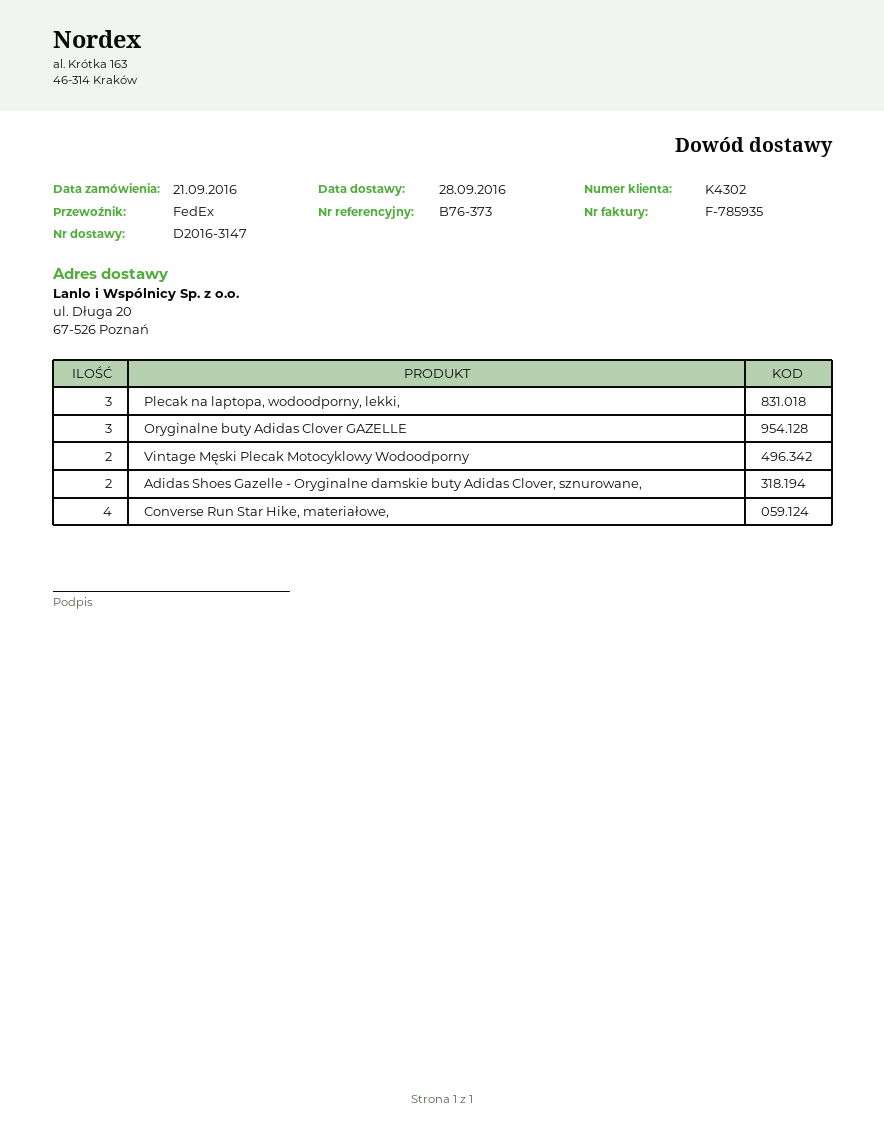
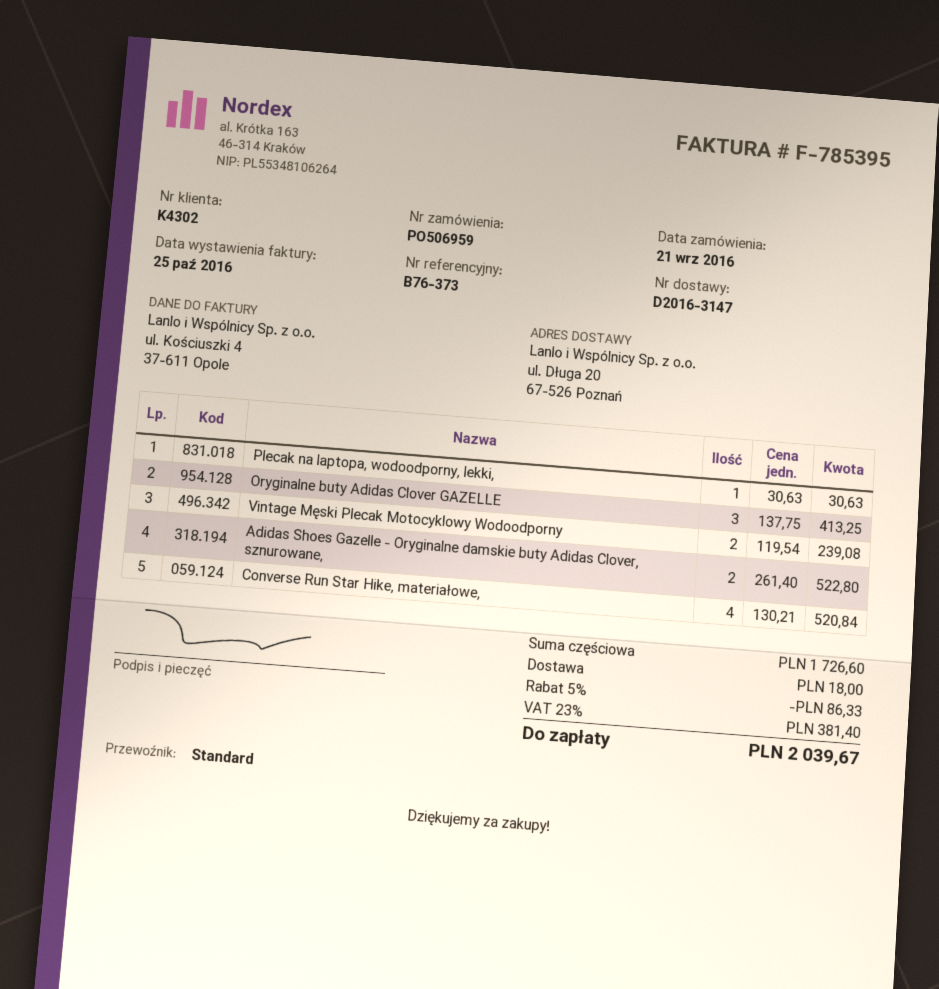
invoice number: F-785935 -> F-785395
shipping method: FedEx -> standard
Plecak na laptopa, wodoodporny, lekki,: 3 -> 1

